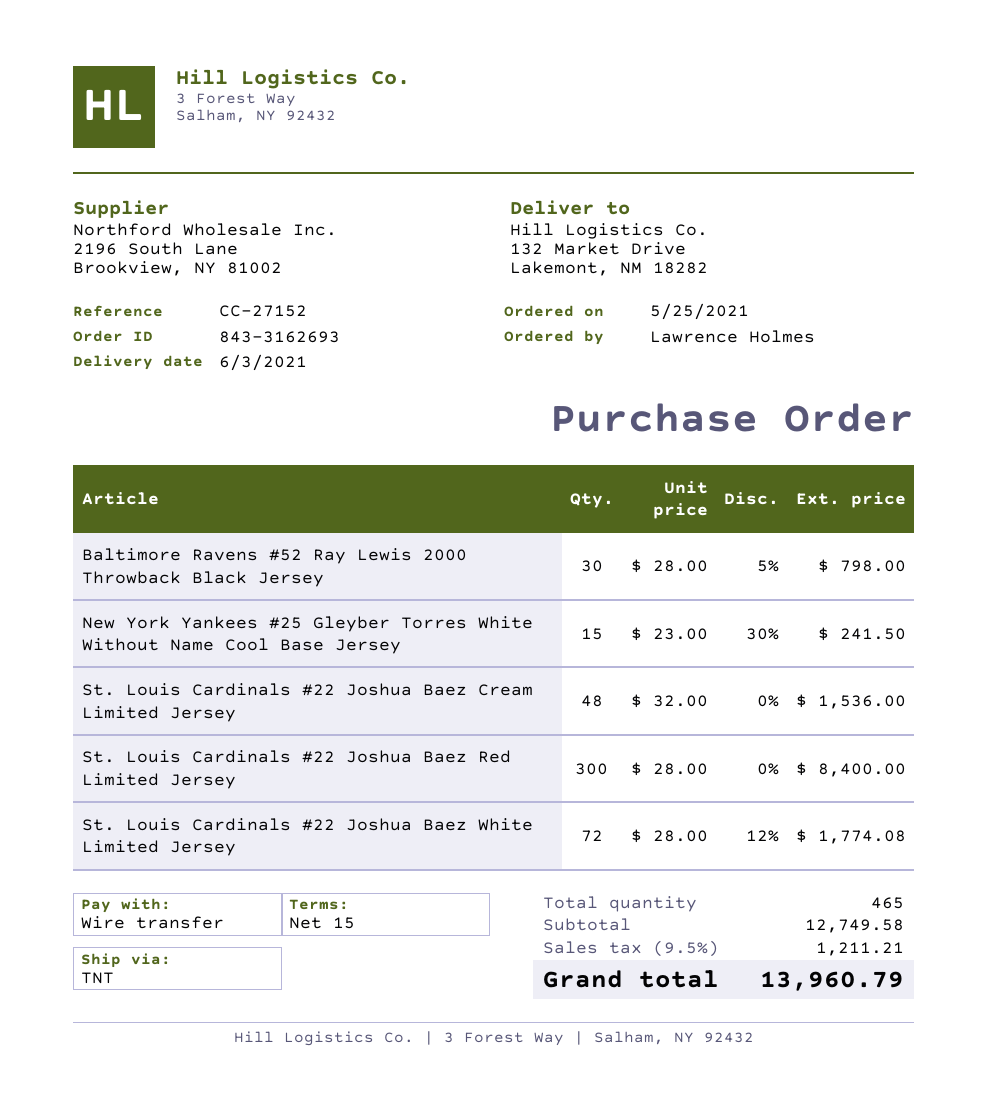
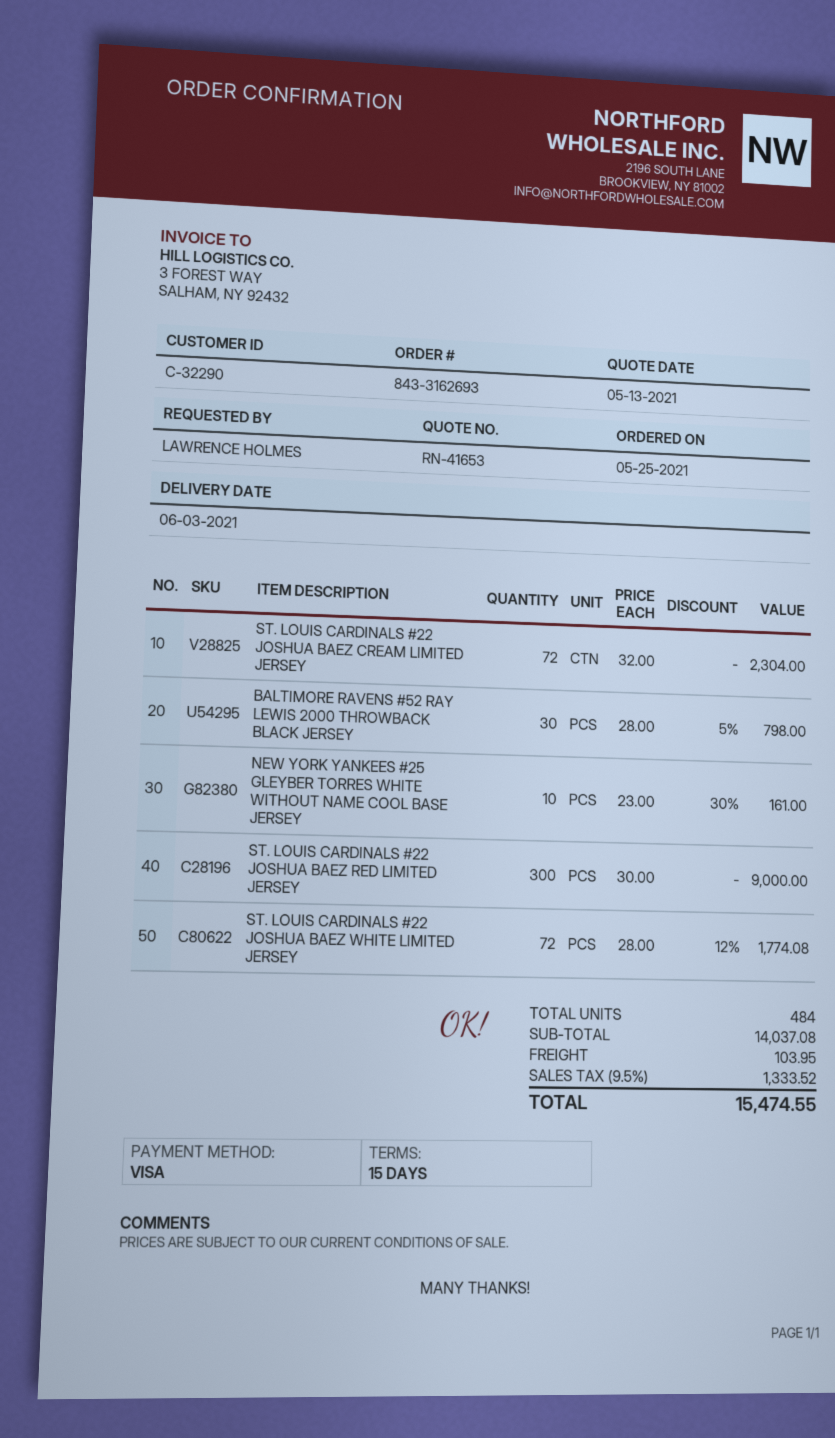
payment method: bank transfer -> Visa
New York Yankees #25 Gleyber Torres White Without Name Cool Base Jersey: 15 x 23.00 - 30% = 241.50 -> 10 x 23.00 - 30% = 161.00
St. Louis Cardinals #22 Joshua Baez Cream Limited Jersey: 48 x 32.00 = 1536.00 -> 72 x 32.00 = 2304.00
St. Louis Cardinals #22 Joshua Baez Red Limited Jersey: 300 x 28.00 = 8400.00 -> 300 x 30.00 = 9000.00
total quantity: 465 -> 484
subtotal: 12749.58 -> 14037.08
shipping: none -> 103.95
tax: 9.5% = 1211.21 -> 9.5% = 1333.52
total: 13960.79 -> 15474.55

